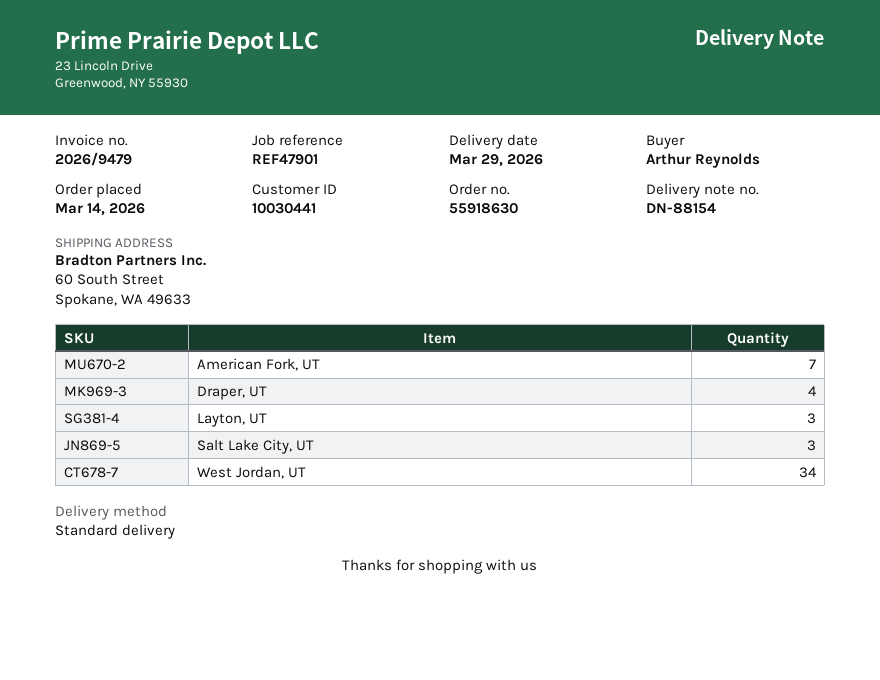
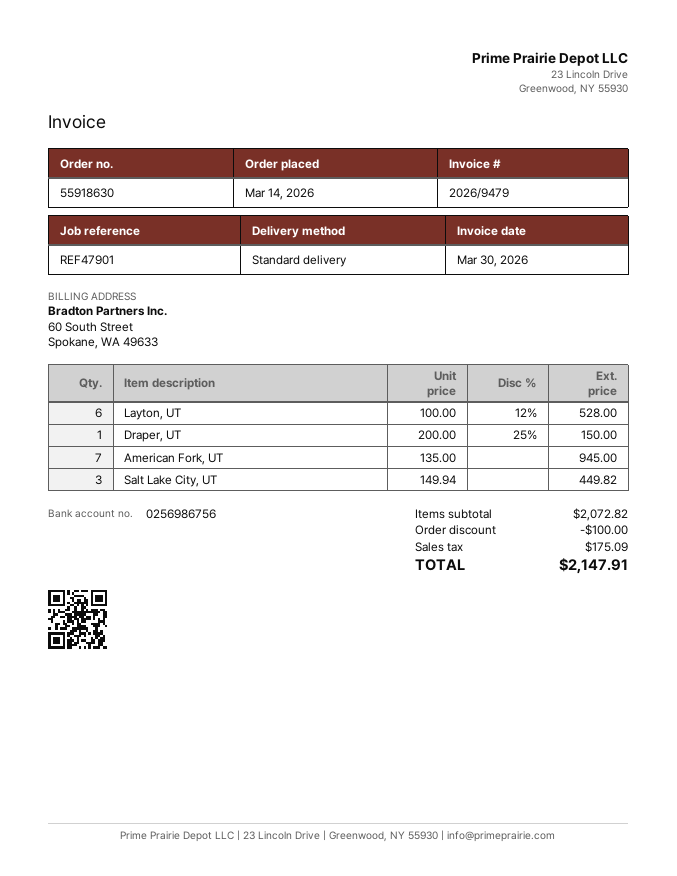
Draper, UT: 4 -> 1
Layton, UT: 3 -> 6
West Jordan, UT: 34 -> none

